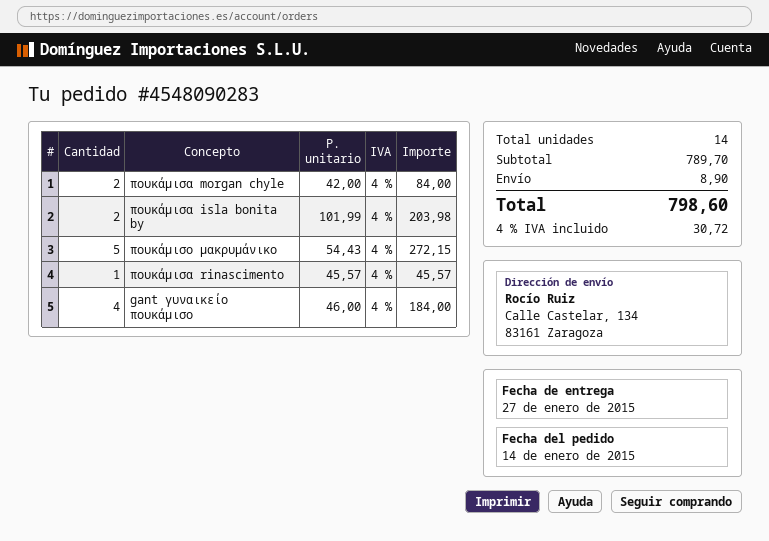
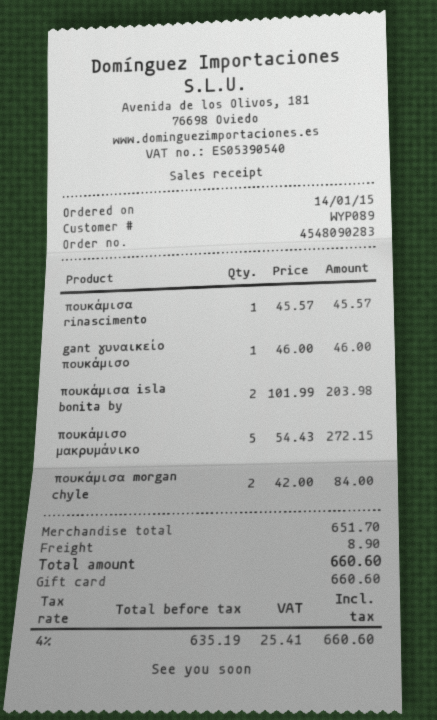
gant γυναικείο πουκάμισο: 4 x 46.00 = 184.00 -> 1 x 46.00 = 46.00
subtotal: 789.70 -> 651.70
tax: 4% = 30.72 -> 4% = 25.41
total: 798.60 -> 660.60

